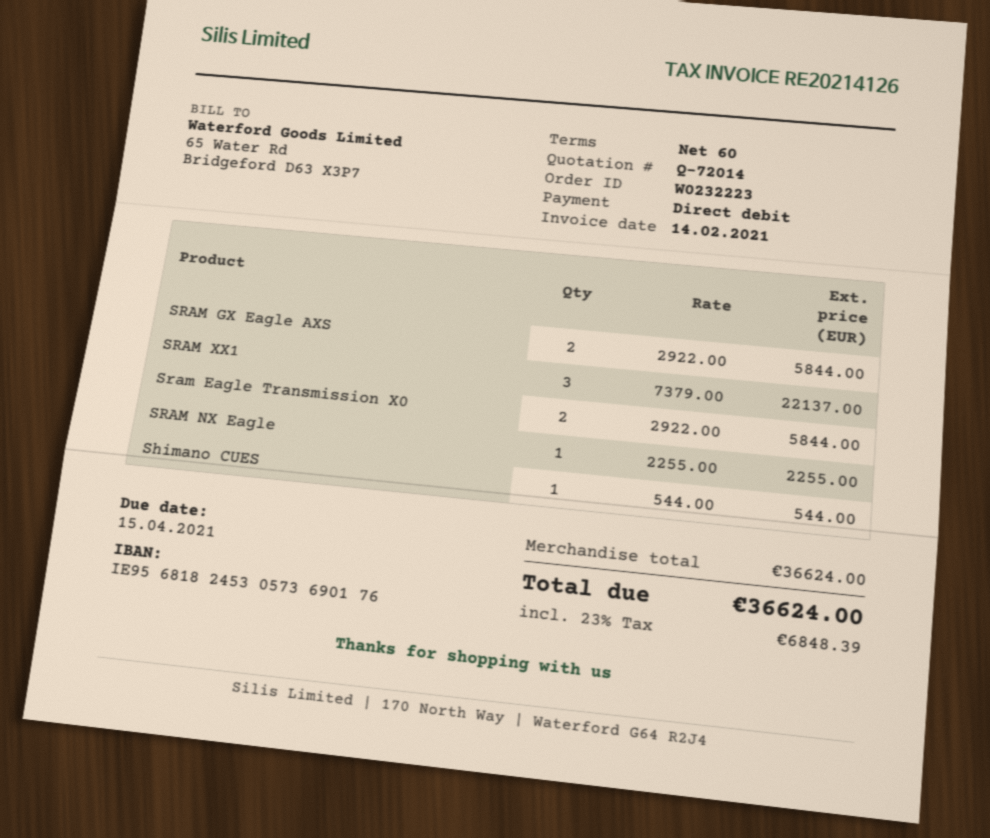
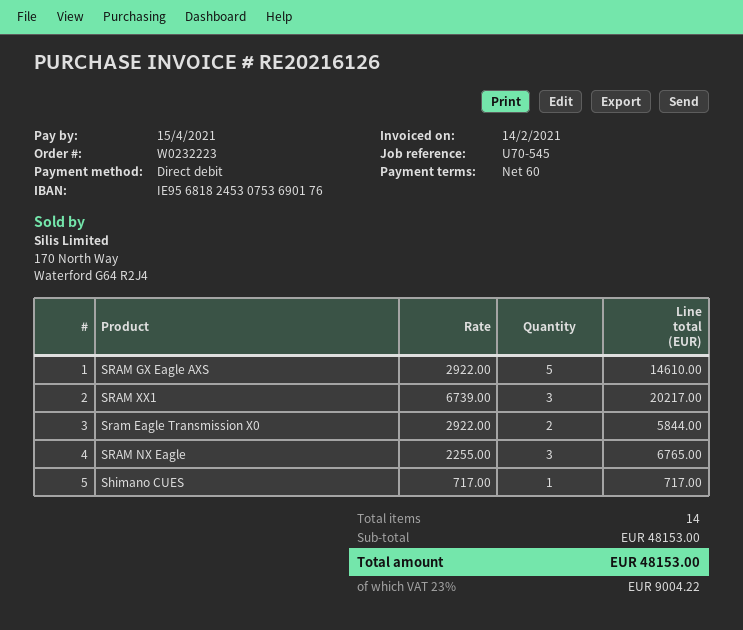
invoice number: RE20214126 -> RE20216126
bank account: IE95681824530573690176 -> IE95681824530753690176
SRAM GX Eagle AXS: 2 x 2922.00 = 5844.00 -> 5 x 2922.00 = 14610.00
SRAM XX1: 3 x 7379.00 = 22137.00 -> 3 x 6739.00 = 20217.00
SRAM NX Eagle: 1 x 2255.00 = 2255.00 -> 3 x 2255.00 = 6765.00
Shimano CUES: 1 x 544.00 = 544.00 -> 1 x 717.00 = 717.00
subtotal: 36624.00 -> 48153.00
tax: 23% = 6848.39 -> 23% = 9004.22
total: 36624.00 -> 48153.00

